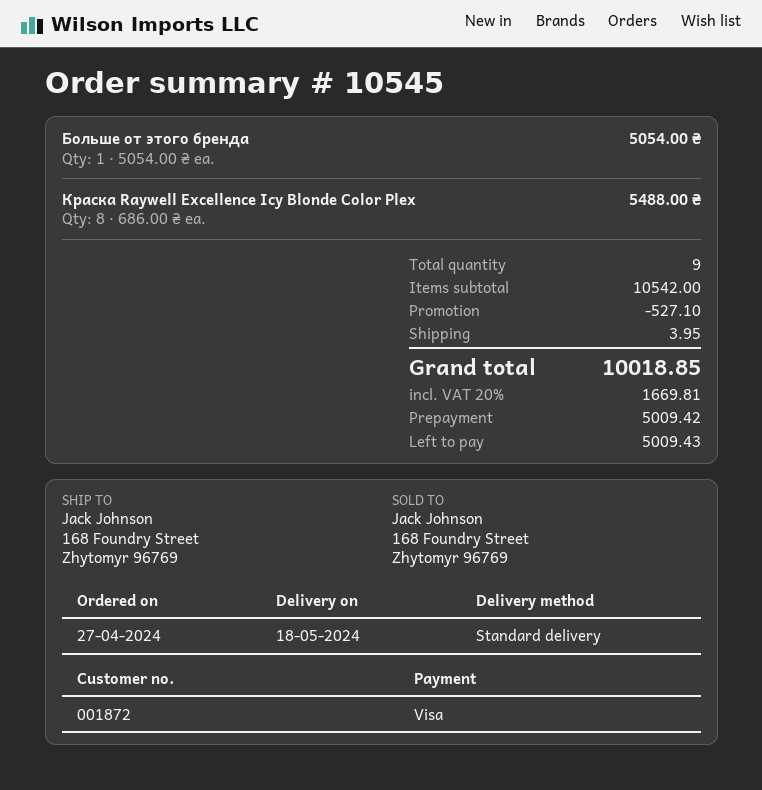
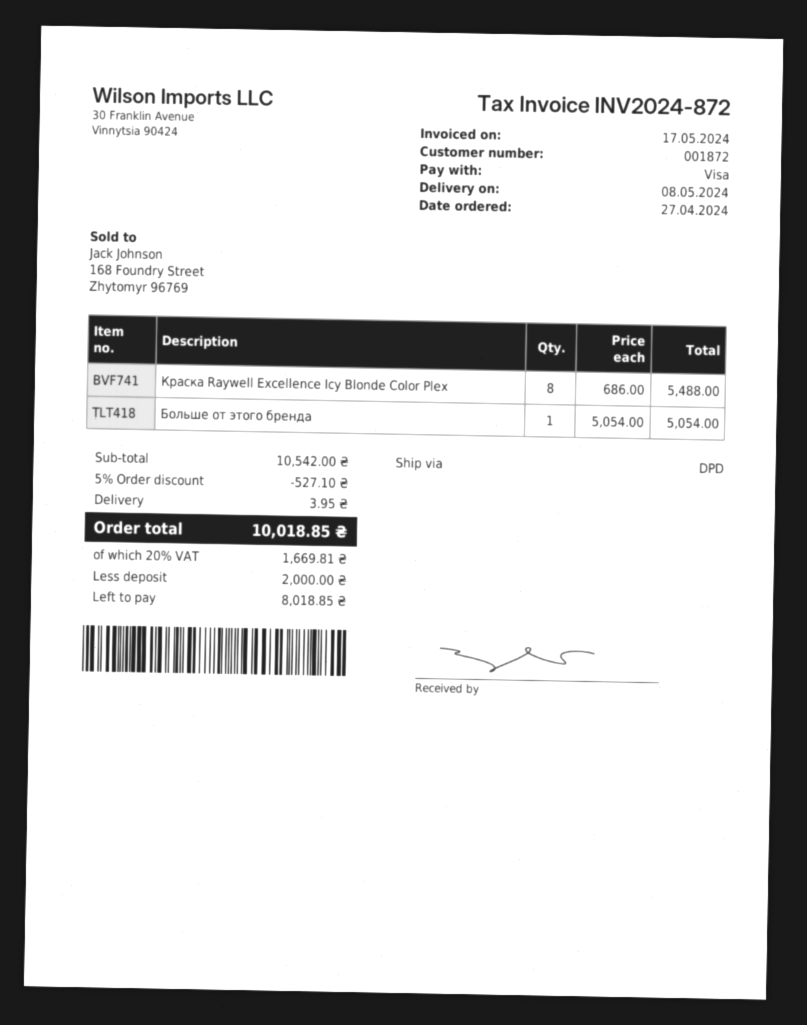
delivery date: 2024-05-18 -> 2024-05-08
shipping method: standard -> DPD
deposit: 5009.42 -> 2000.00
balance: 5009.43 -> 8018.85

